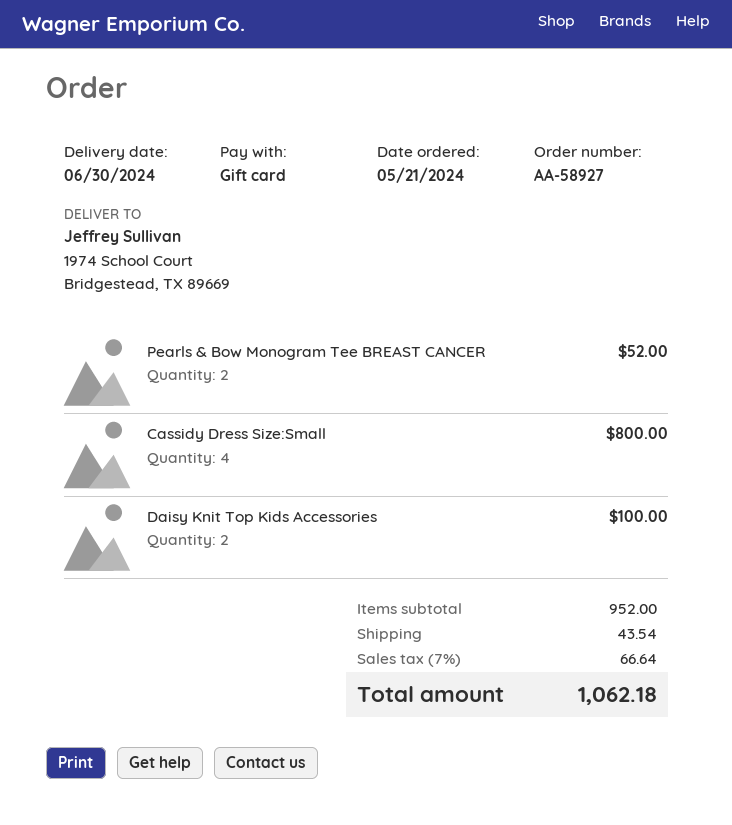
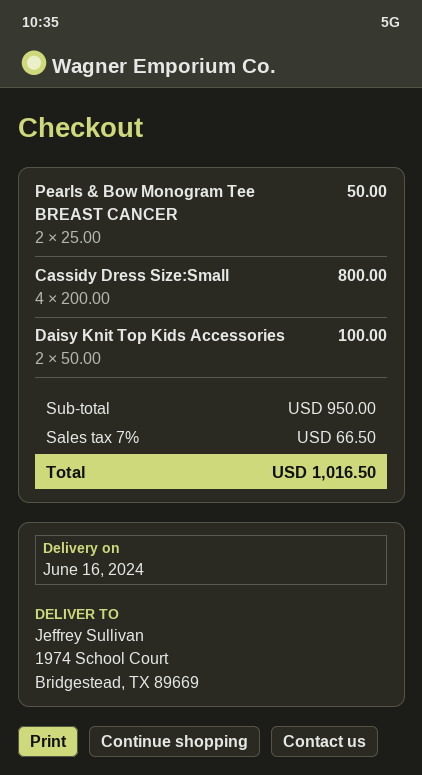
delivery date: 2024-06-30 -> 2024-06-16
Pearls & Bow Monogram Tee BREAST CANCER: 2 for 52.00 -> 2 for 50.00
subtotal: 952.00 -> 950.00
shipping: 43.54 -> none
tax: 7% = 66.64 -> 7% = 66.50
total: 1062.18 -> 1016.50

